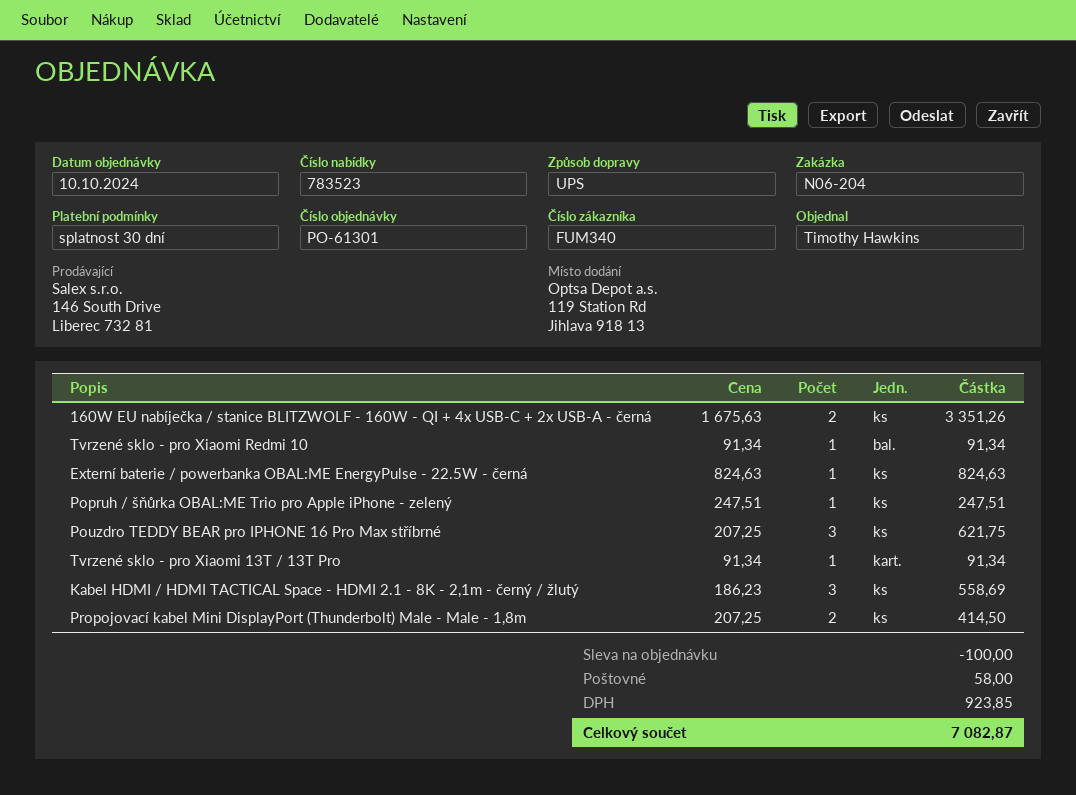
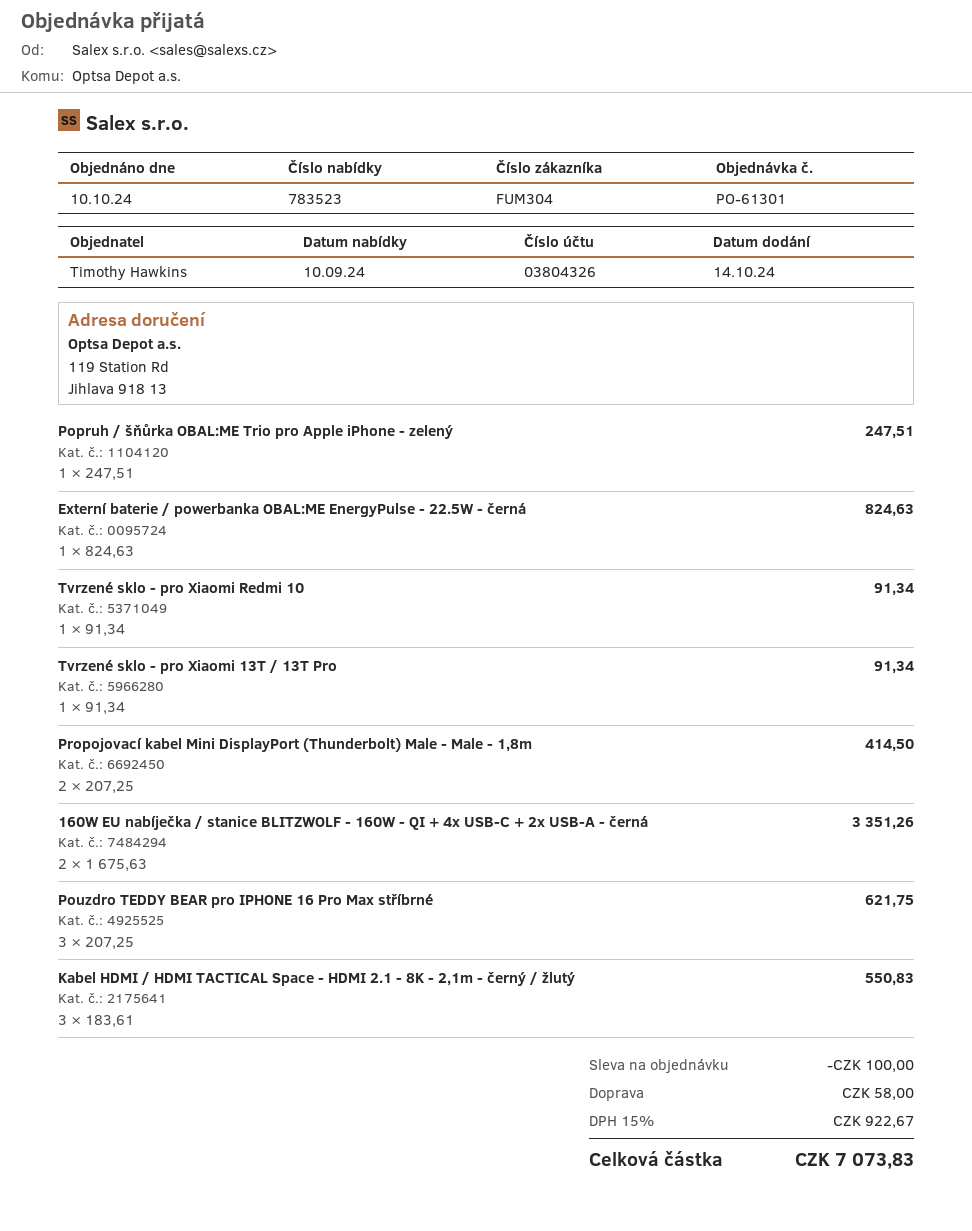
customer number: FUM340 -> FUM304
Kabel HDMI / HDMI TACTICAL Space - HDMI 2.1 - 8K - 2,1m - černý / žlutý: 3 x 186.23 = 558.69 -> 3 x 183.61 = 550.83
tax: 923.85 -> 922.67
total: 7082.87 -> 7073.83

